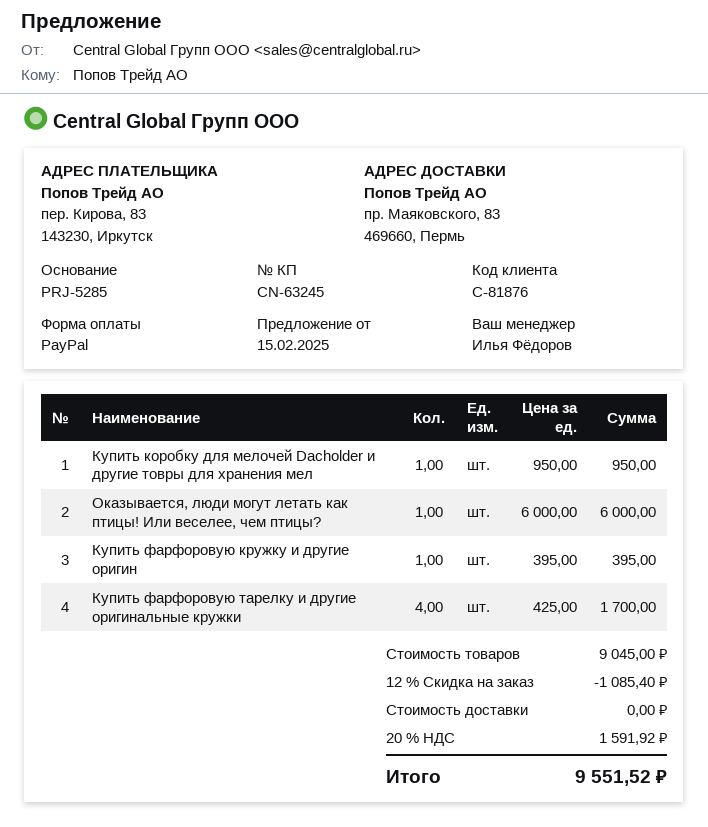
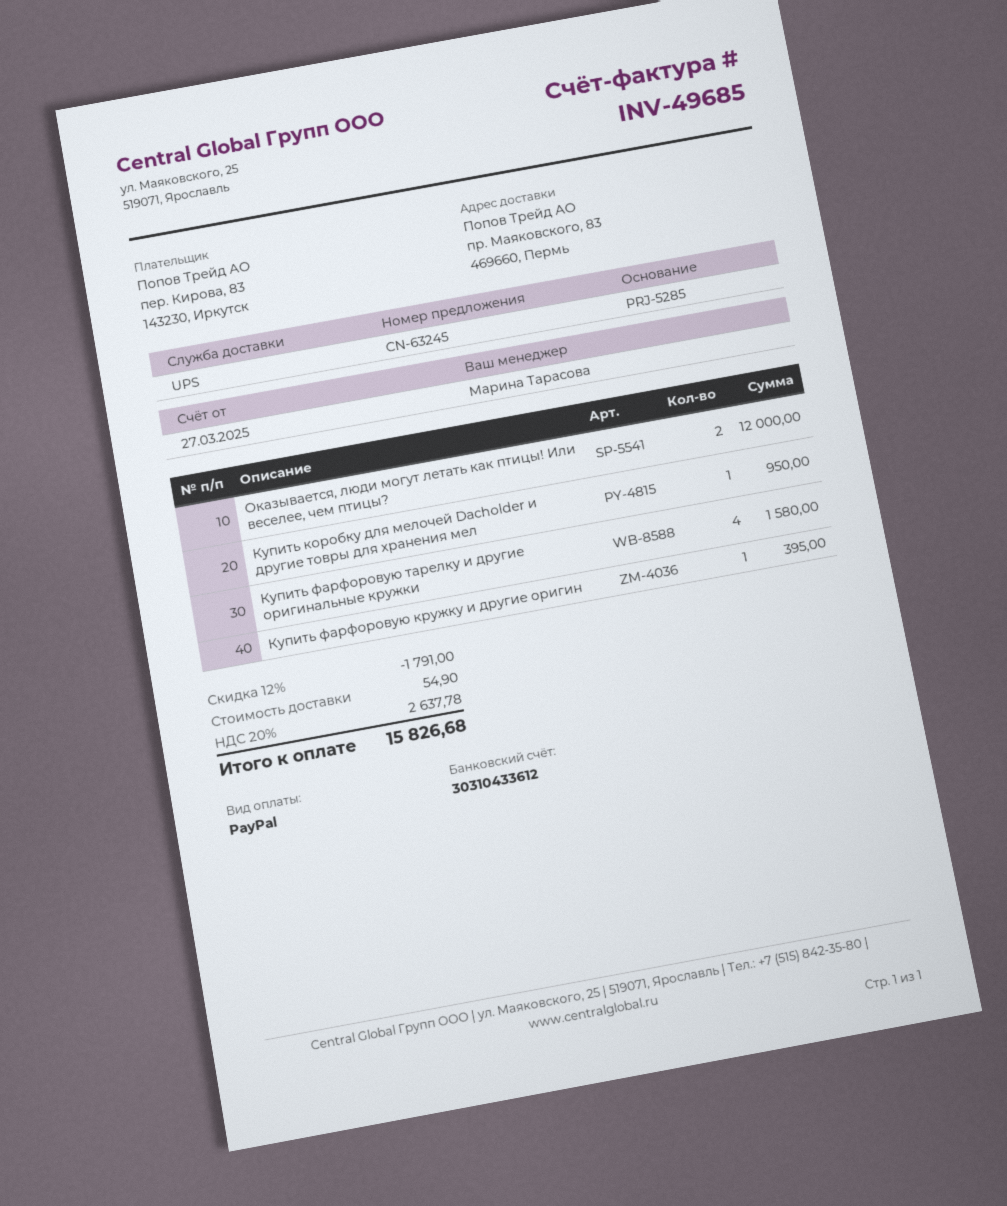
sales rep: Илья Фёдоров -> Марина Тарасова
Оказывается, люди могут летать как птицы! Или веселее, чем птицы?: 1 for 6000.00 -> 2 for 12000.00
Купить фарфоровую тарелку и другие оригинальные кружки: 4 for 1700.00 -> 4 for 1580.00
discount: 12% = 1085.40 -> 12% = 1791.00
shipping: 0.00 -> 54.90
tax: 20% = 1591.92 -> 20% = 2637.78
total: 9551.52 -> 15826.68

